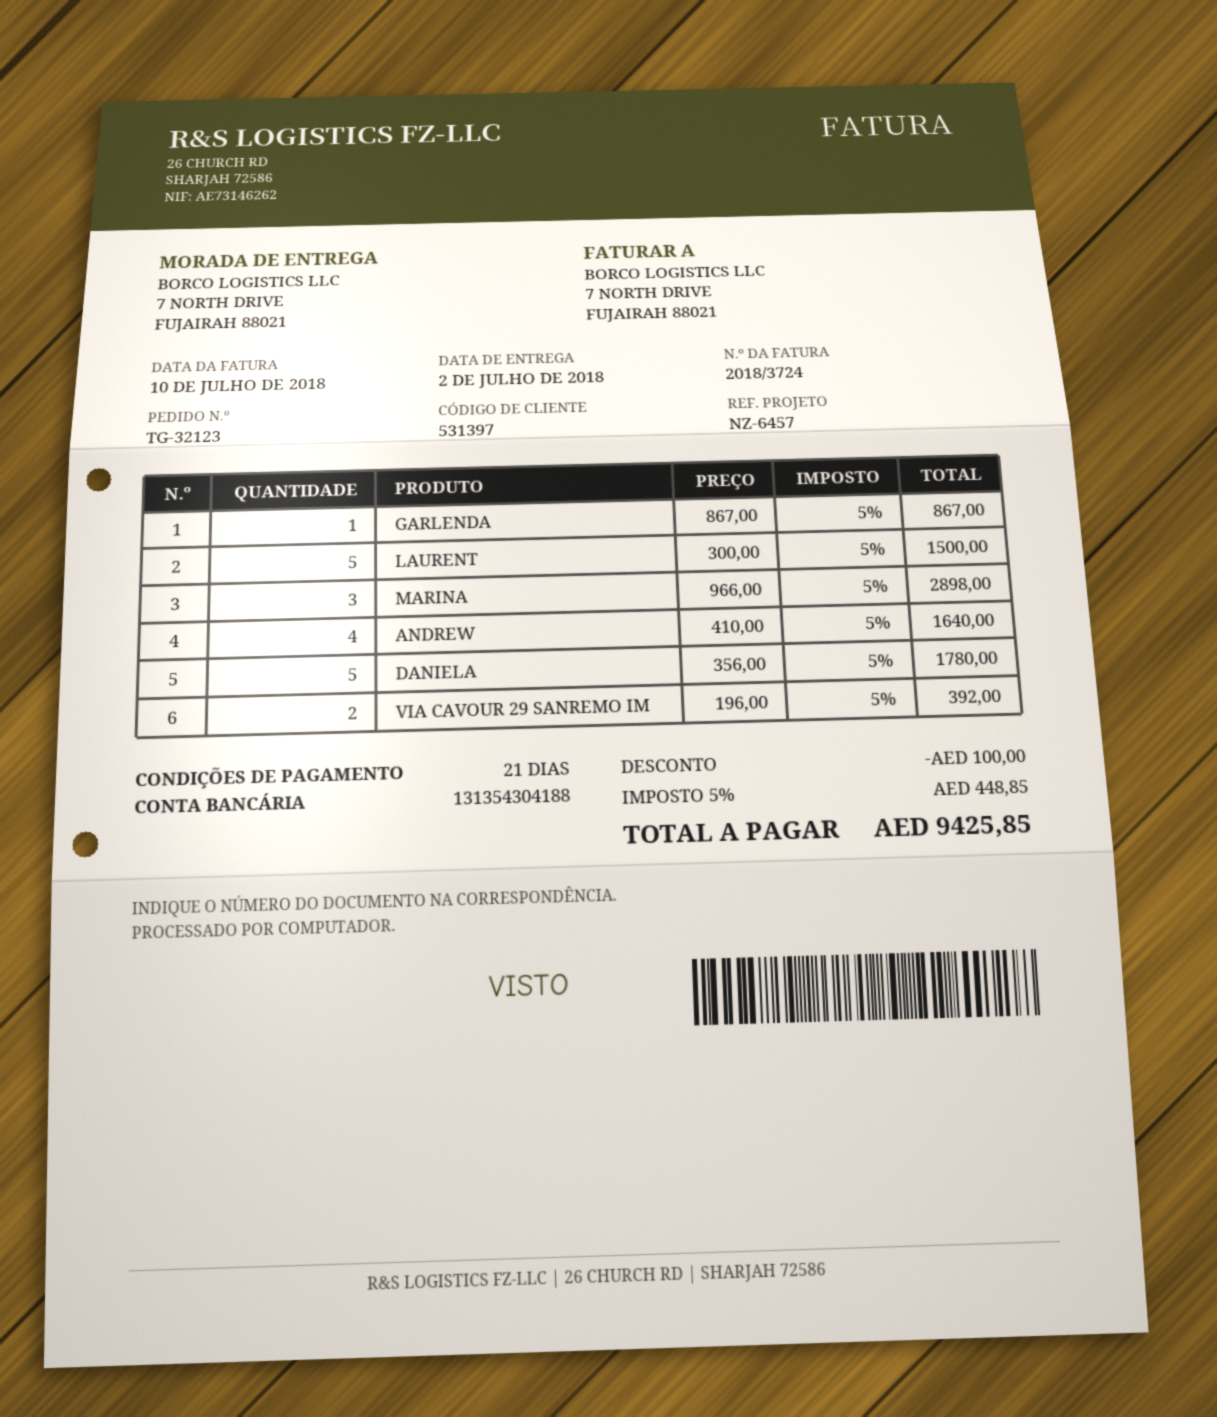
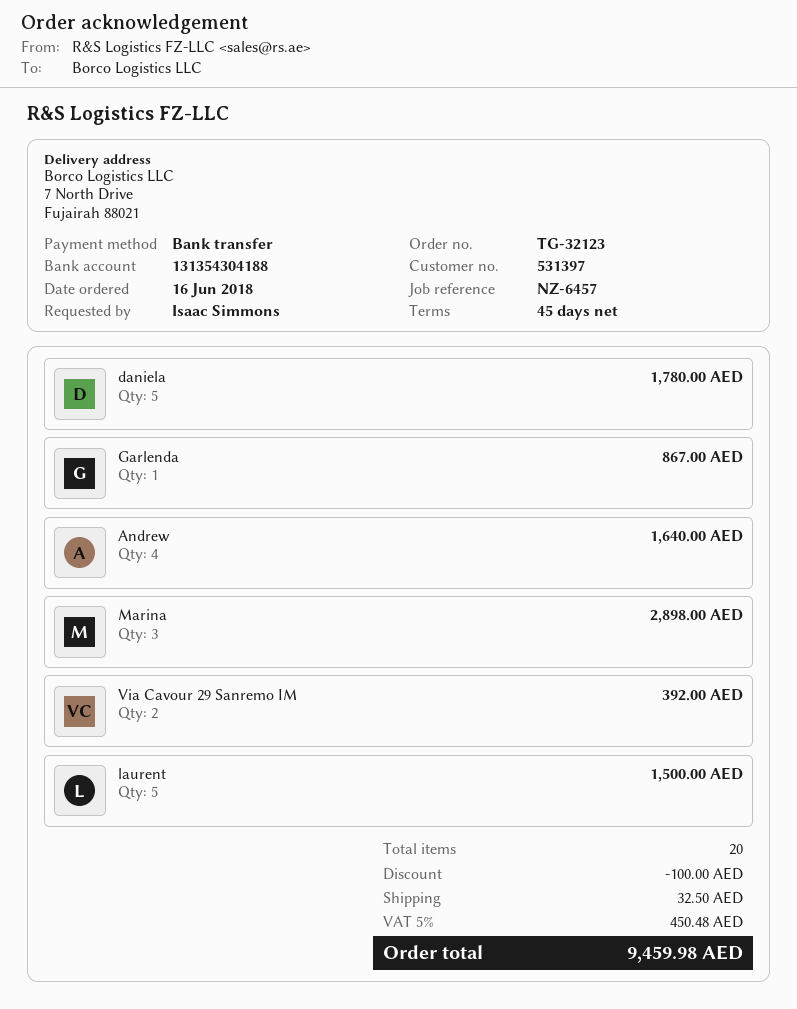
payment terms: 21 days -> 45 days
shipping: none -> 32.50
tax: 5% = 448.85 -> 5% = 450.48
total: 9425.85 -> 9459.98

